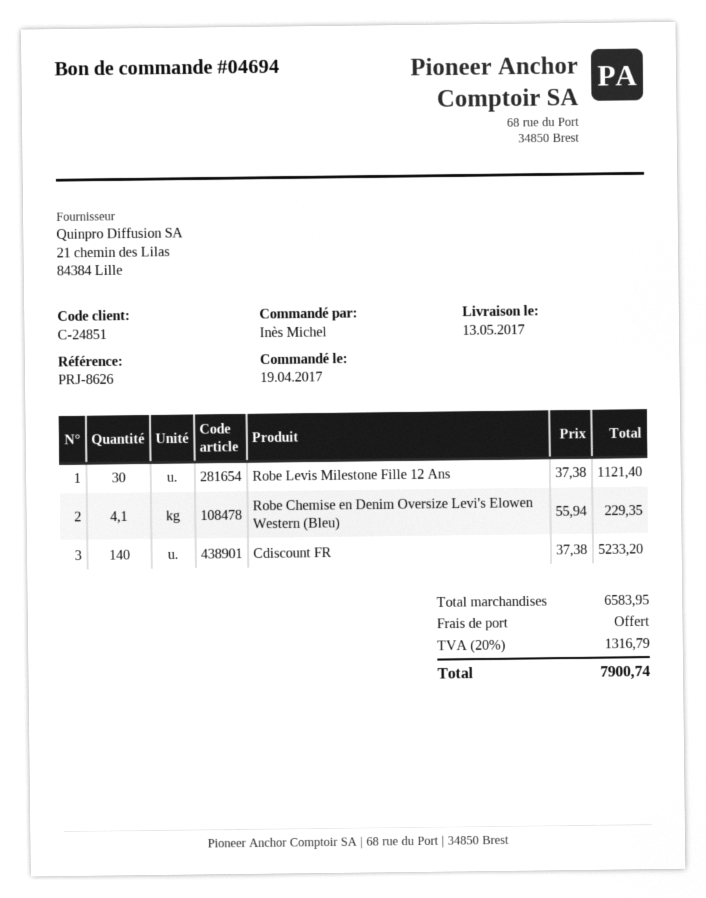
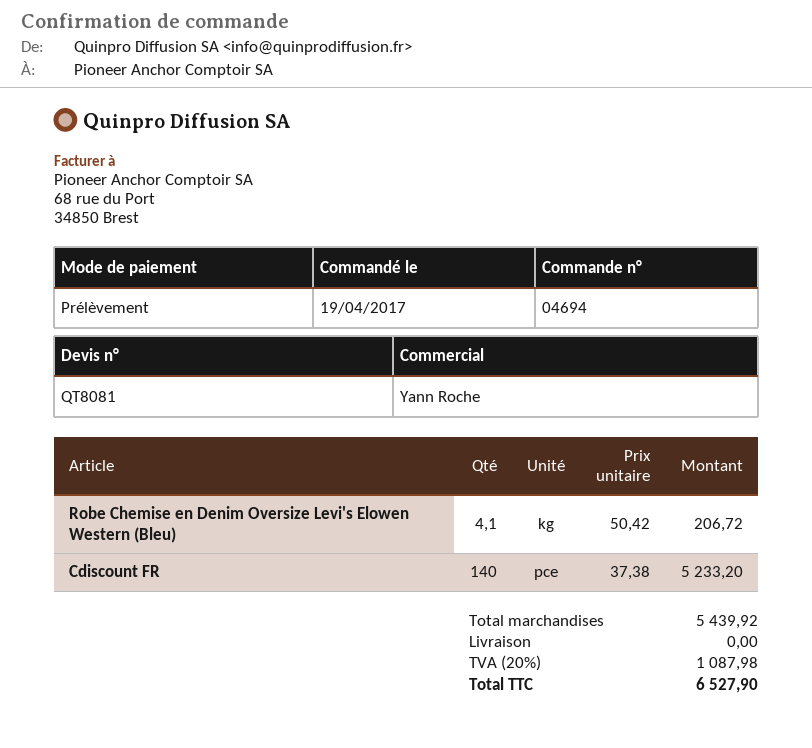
Robe Levis Milestone Fille 12 Ans: 30 x 37.38 = 1121.40 -> none
Robe Chemise en Denim Oversize Levi's Elowen Western (Bleu): 4.1 x 55.94 = 229.35 -> 4.1 x 50.42 = 206.72
subtotal: 6583.95 -> 5439.92
tax: 20% = 1316.79 -> 20% = 1087.98
total: 7900.74 -> 6527.90

